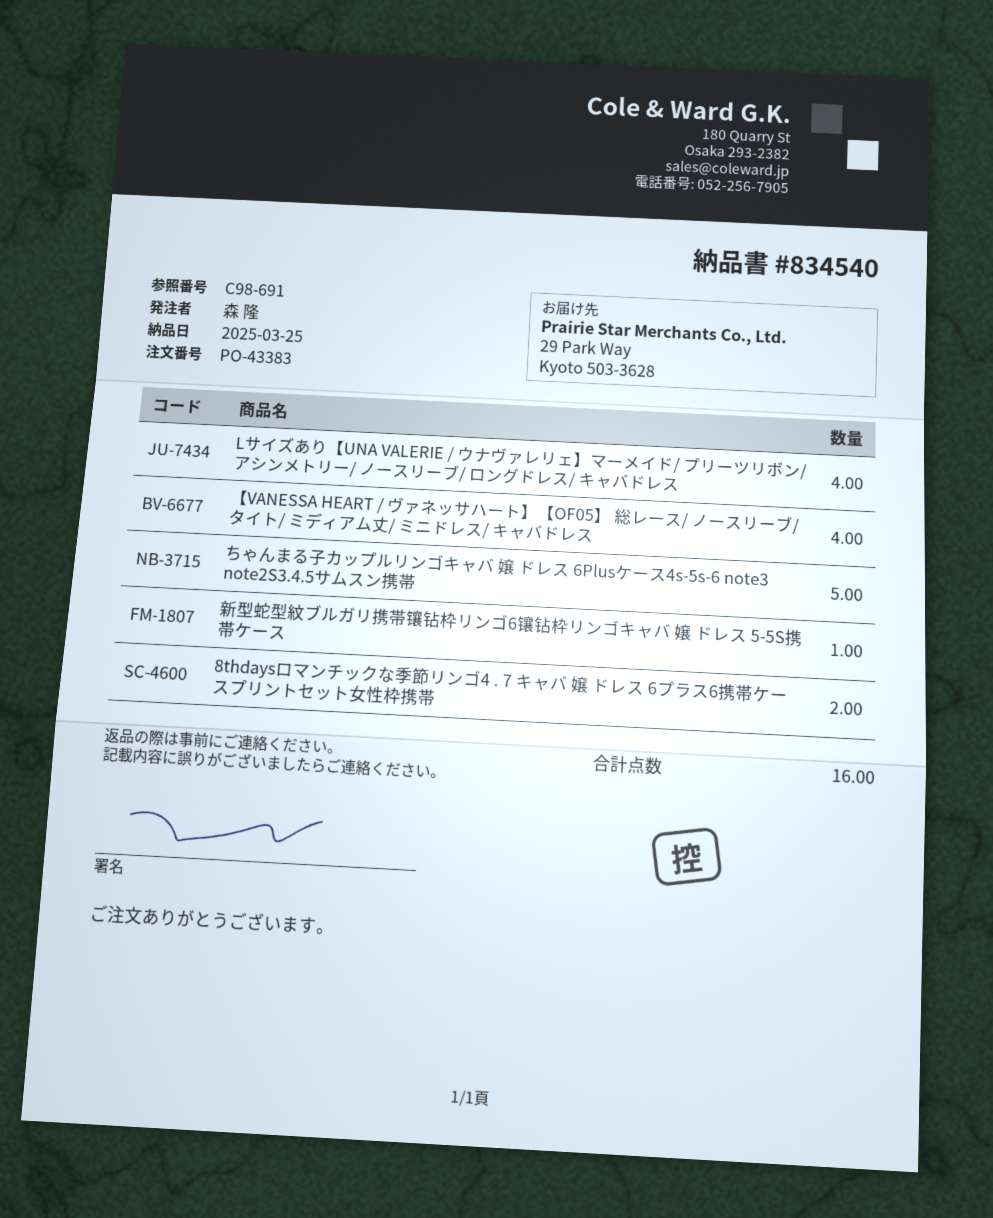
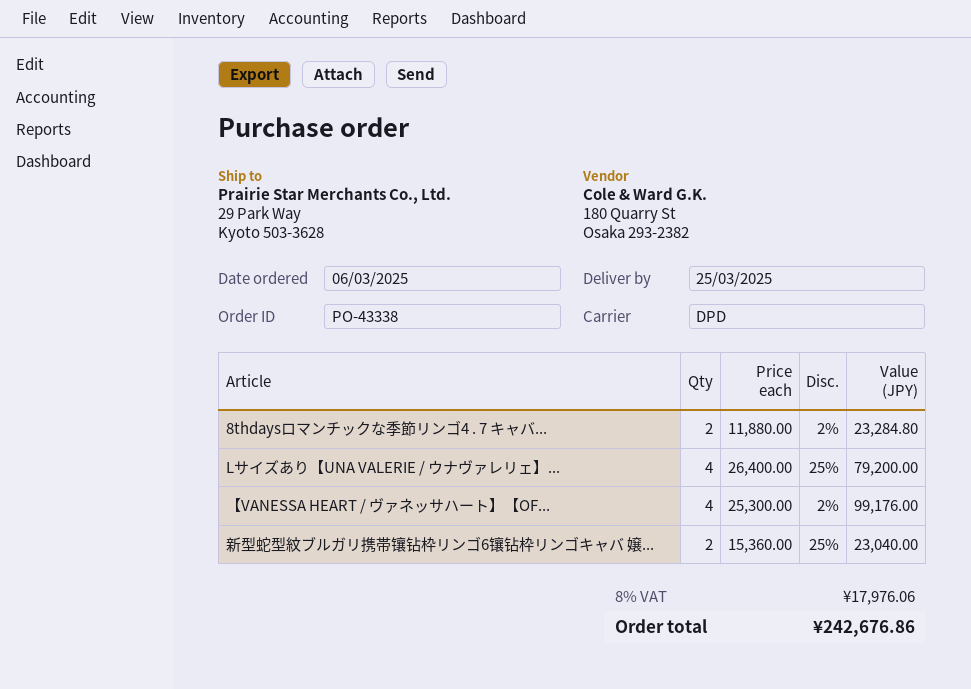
order number: PO-43383 -> PO-43338
ちゃんまる子カップルリンゴキャバ 嬢 ドレス 6Plusケース4s-5s-6 note3 note2S3.4.5サムスン携帯: 5 -> none
新型蛇型紋ブルガリ携帯镶钻枠リンゴ6镶钻枠リンゴキャバ 嬢 ドレス 5-5S携帯ケース: 1 -> 2

